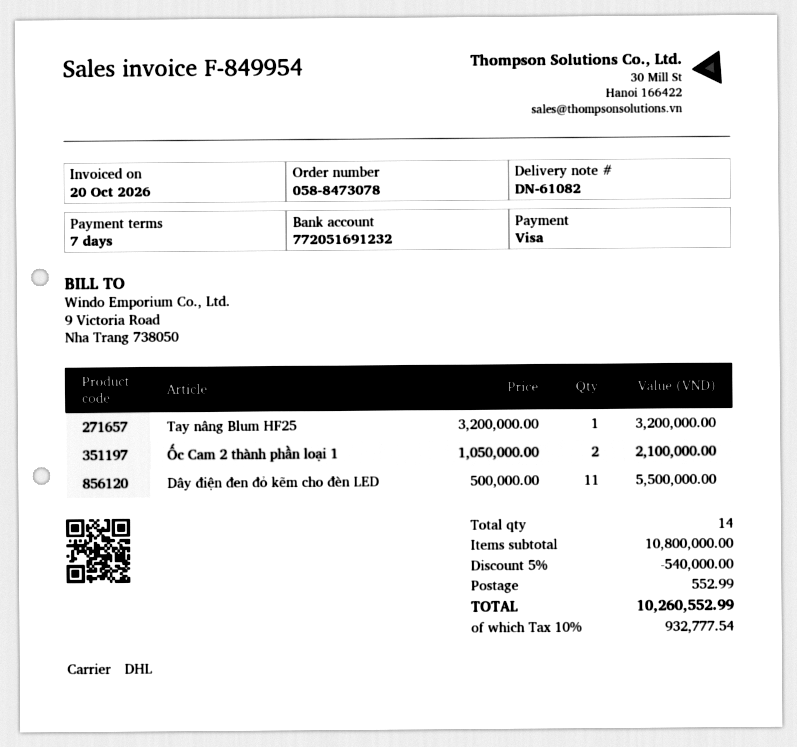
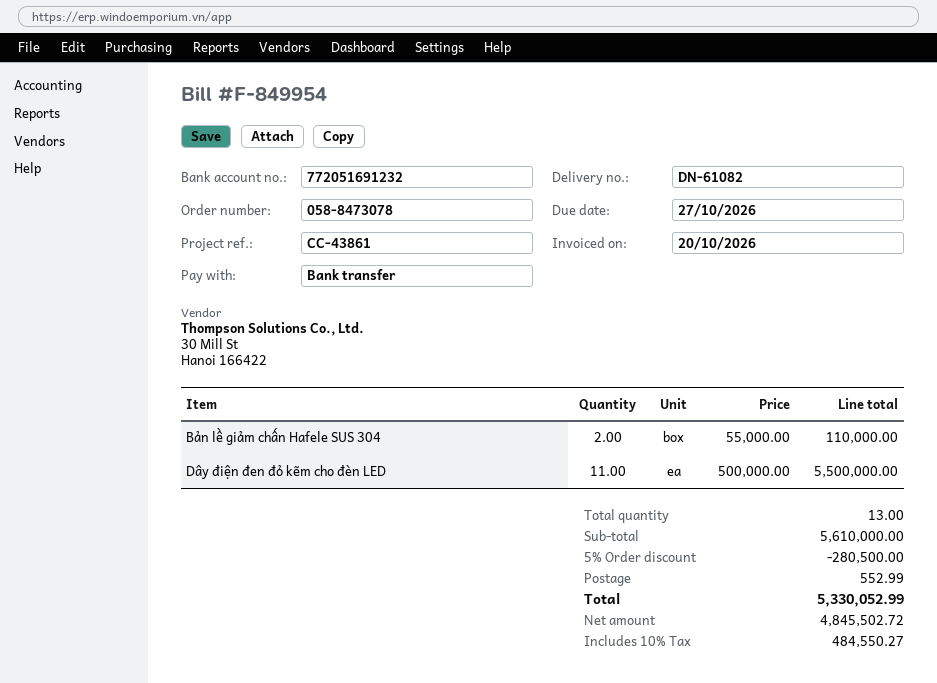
payment method: Visa -> bank transfer
Tay nâng Blum HF25: 1 x 3200000.00 = 3200000.00 -> none
Ốc Cam 2 thành phần loại 1: 2 x 1050000.00 = 2100000.00 -> none
Bản lề giảm chấn Hafele SUS 304: none -> 2 x 55000.00 = 110000.00
total quantity: 14 -> 13
subtotal: 10800000.00 -> 5610000.00
discount: 5% = 540000.00 -> 5% = 280500.00
tax: 10% = 932777.54 -> 10% = 484550.27
total: 10260552.99 -> 5330052.99

